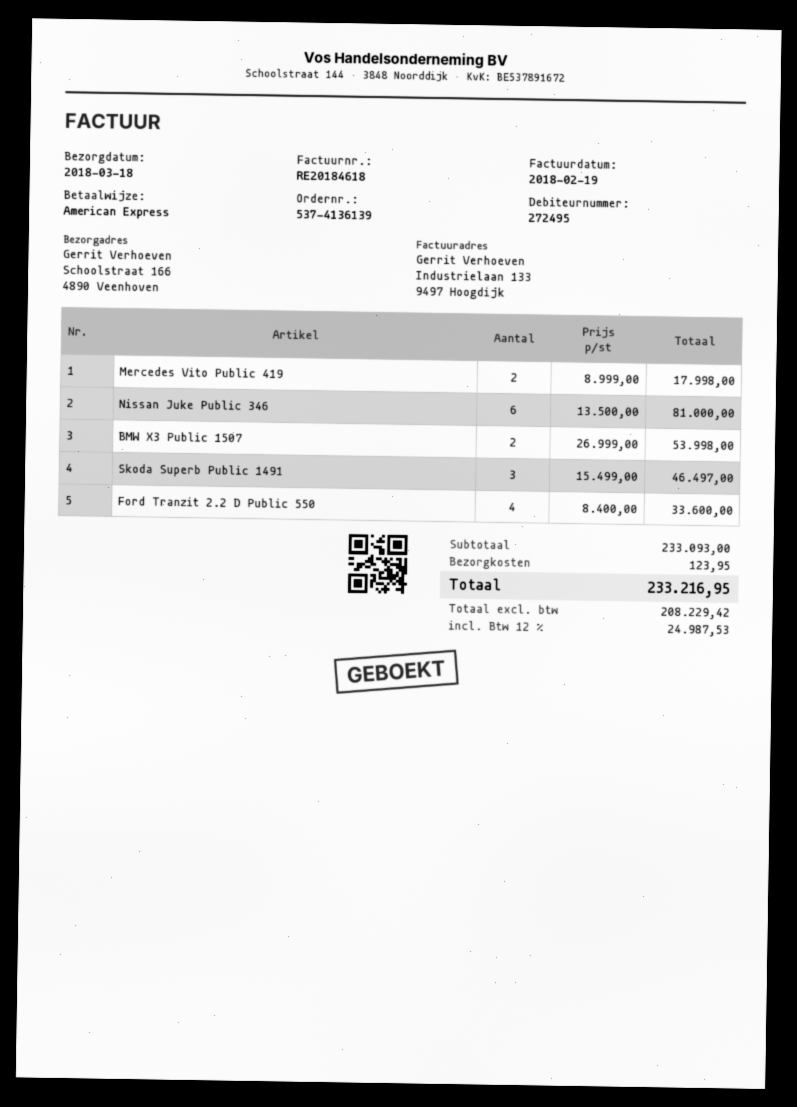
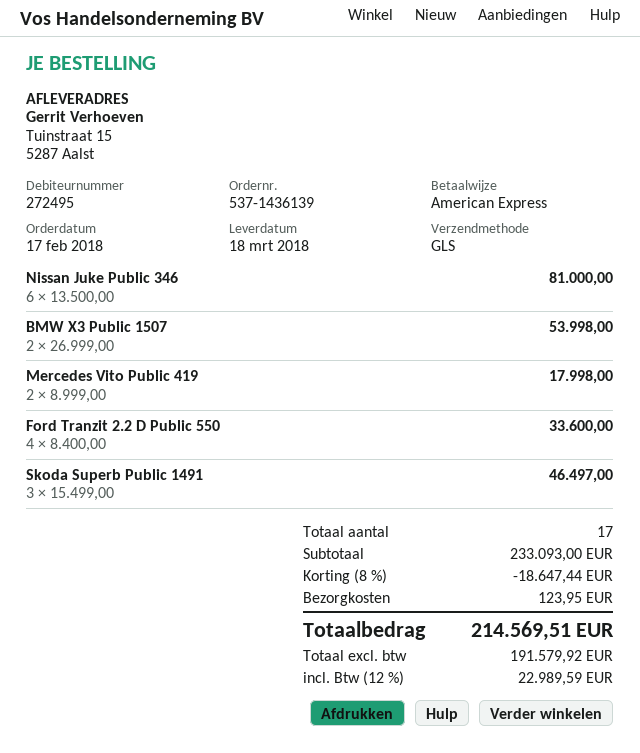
order number: 537-4136139 -> 537-1436139
ship to: Schoolstraat 166, 4890 Veenhoven -> Tuinstraat 15, 5287 Aalst
discount: none -> 8% = 18647.44
net: 208229.42 -> 191579.92
tax: 12% = 24987.53 -> 12% = 22989.59
total: 233216.95 -> 214569.51

